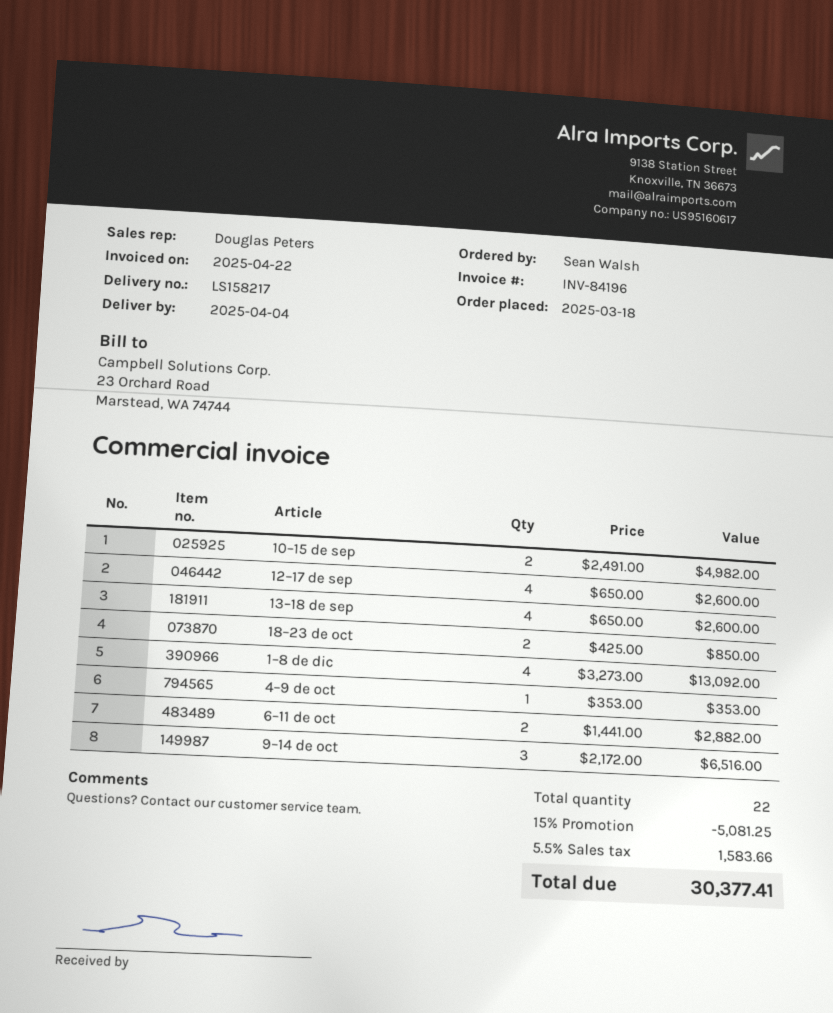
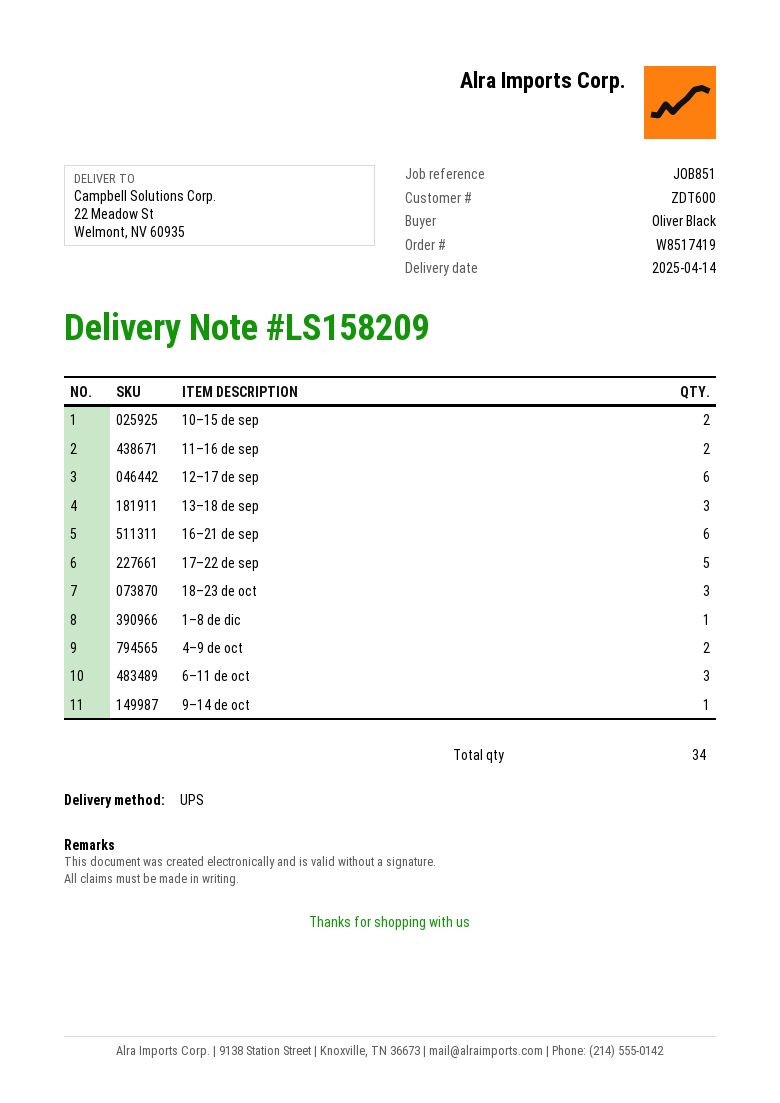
delivery note number: LS158217 -> LS158209
delivery date: 2025-04-04 -> 2025-04-14
ordered by: Sean Walsh -> Oliver Black
12–17 de sep: 4 -> 6
13–18 de sep: 4 -> 3
18–23 de oct: 2 -> 3
1–8 de dic: 4 -> 1
4–9 de oct: 1 -> 2
6–11 de oct: 2 -> 3
9–14 de oct: 3 -> 1
11–16 de sep: none -> 2
16–21 de sep: none -> 6
17–22 de sep: none -> 5
total quantity: 22 -> 34

